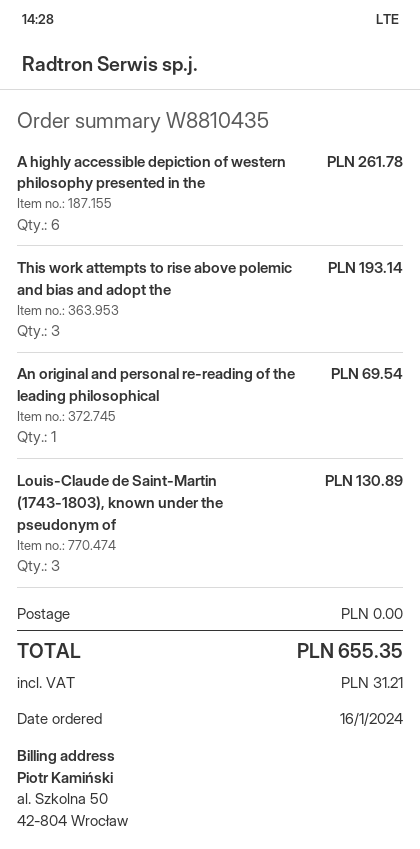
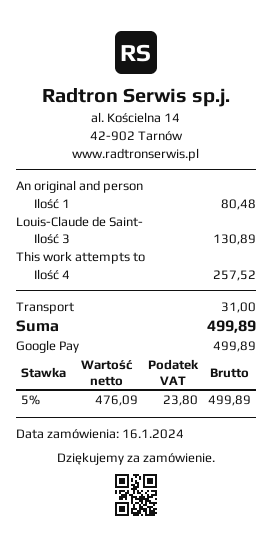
A highly accessible depiction of western philosophy presented in the: 6 for 261.78 -> none
This work attempts to rise above polemic and bias and adopt the: 3 for 193.14 -> 4 for 257.52
An original and personal re-reading of the leading philosophical: 1 for 69.54 -> 1 for 80.48
shipping: 0.00 -> 31.00
tax: 31.21 -> 23.80
total: 655.35 -> 499.89

